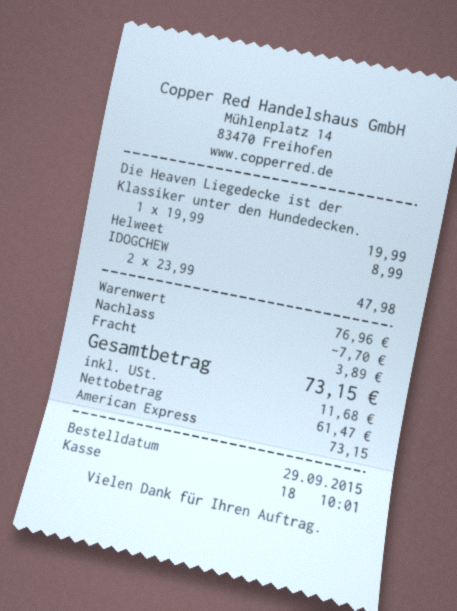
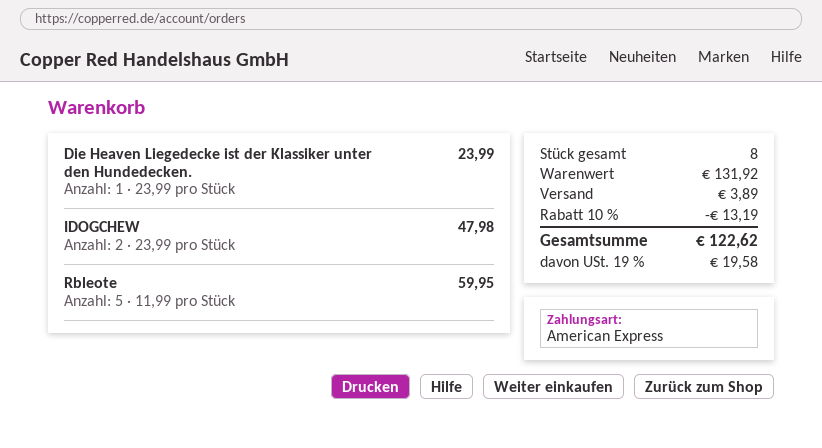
Die Heaven Liegedecke ist der Klassiker unter den Hundedecken.: 1 x 19.99 = 19.99 -> 1 x 23.99 = 23.99
Helweet: 1 x 8.99 = 8.99 -> none
Rbleote: none -> 5 x 11.99 = 59.95
subtotal: 76.96 -> 131.92
discount: 7.70 -> 13.19
tax: 11.68 -> 19.58
total: 73.15 -> 122.62

